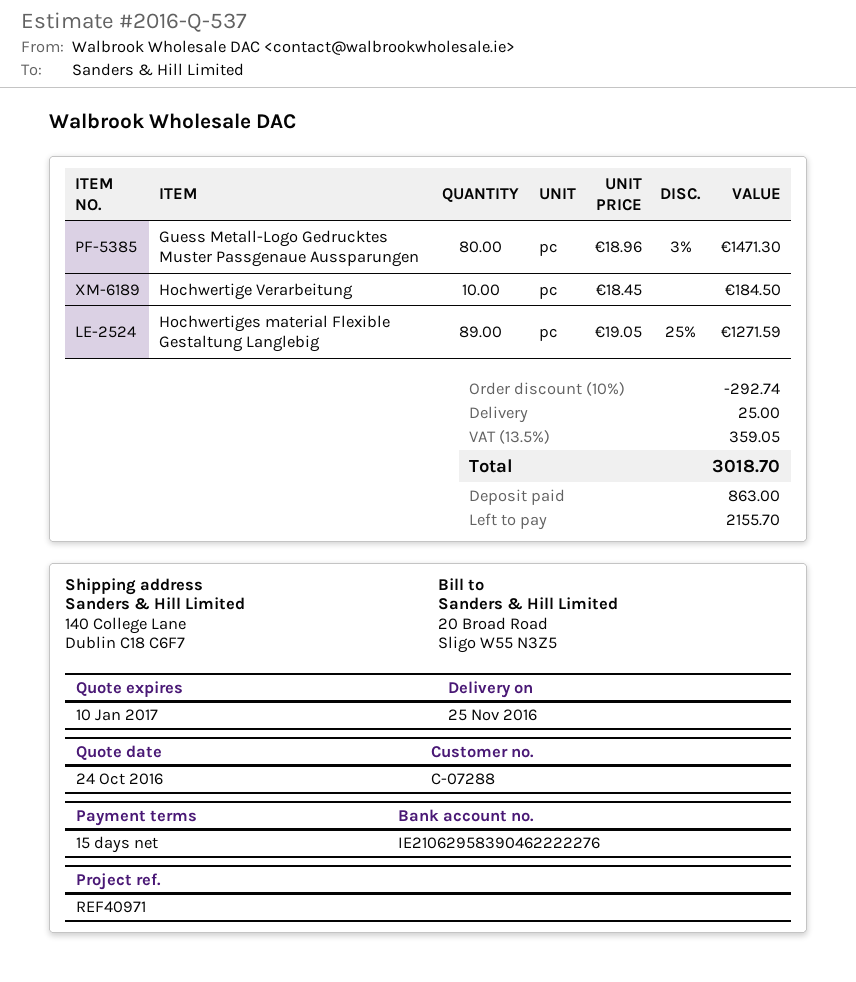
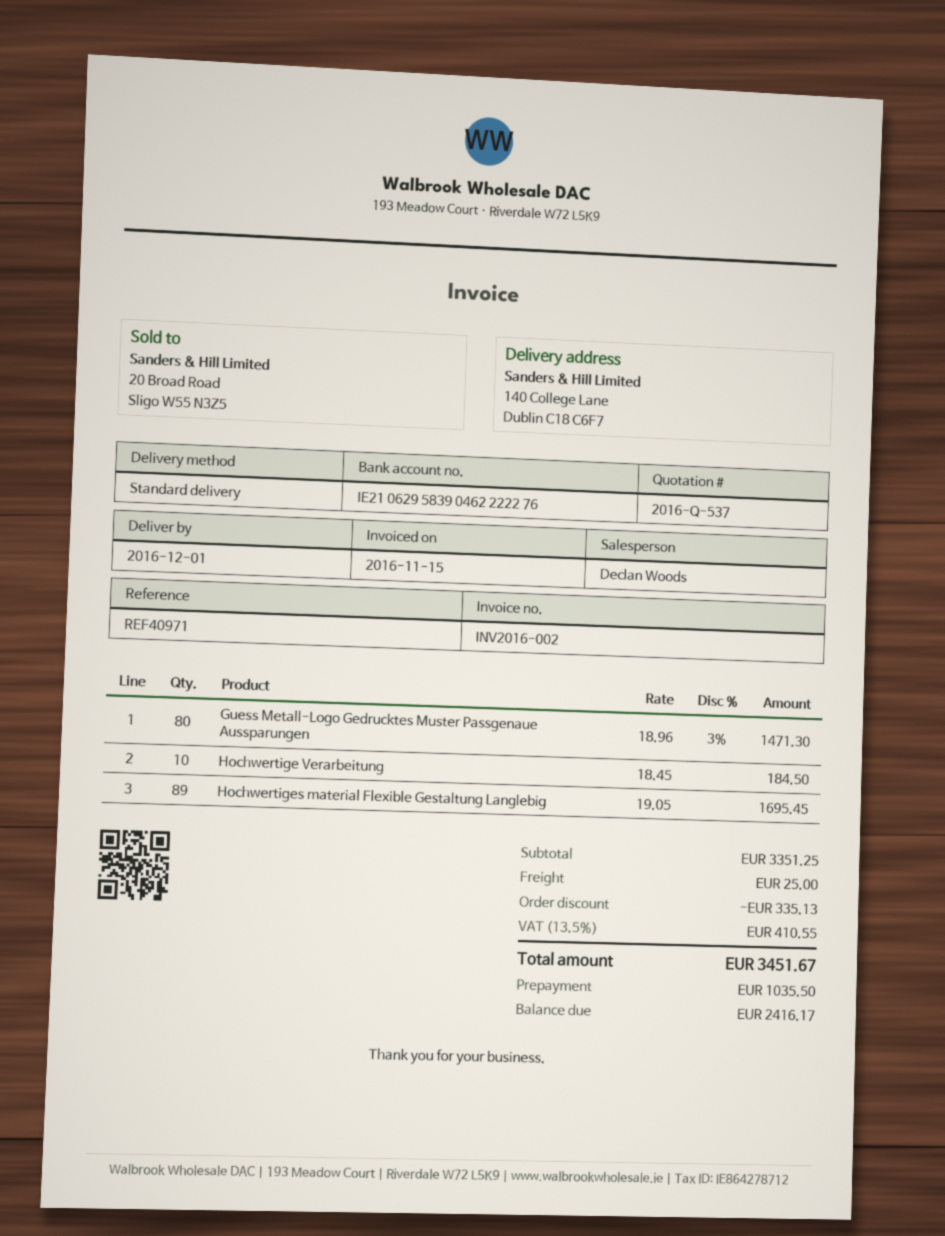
delivery date: 2016-11-25 -> 2016-12-01
Hochwertiges material Flexible Gestaltung Langlebig: 89 x 19.05 - 25% = 1271.59 -> 89 x 19.05 = 1695.45
discount: 292.74 -> 335.13
tax: 13.5% = 359.05 -> 13.5% = 410.55
total: 3018.70 -> 3451.67
deposit: 863.00 -> 1035.50
balance: 2155.70 -> 2416.17

